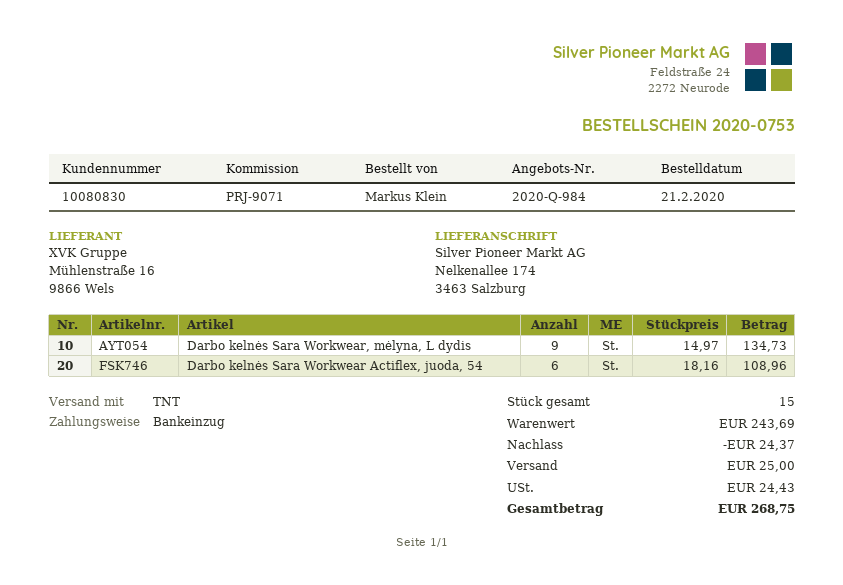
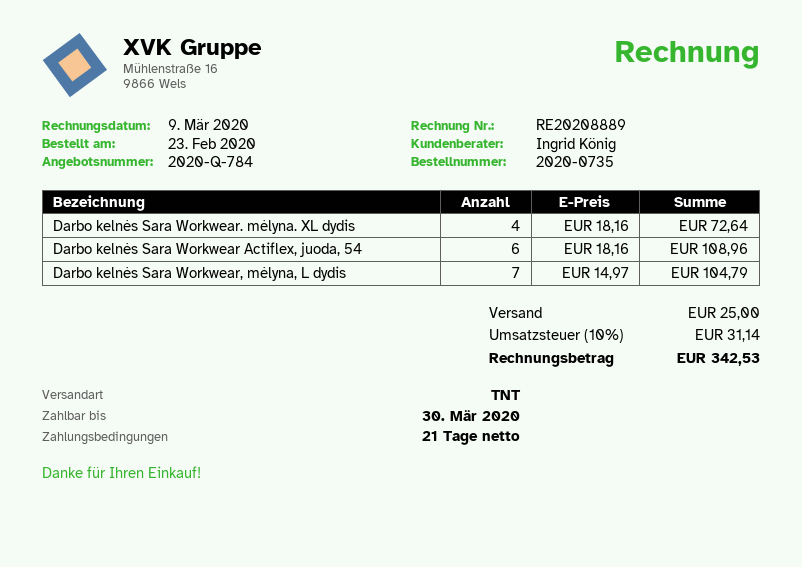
quote number: 2020-Q-984 -> 2020-Q-784
order number: 2020-0753 -> 2020-0735
order date: 2020-02-21 -> 2020-02-23
Darbo kelnės Sara Workwear, mėlyna, L dydis: 9 x 14.97 = 134.73 -> 7 x 14.97 = 104.79
Darbo kelnės Sara Workwear. mėlyna. XL dydis: none -> 4 x 18.16 = 72.64
discount: 24.37 -> none
tax: 24.43 -> 31.14
total: 268.75 -> 342.53

